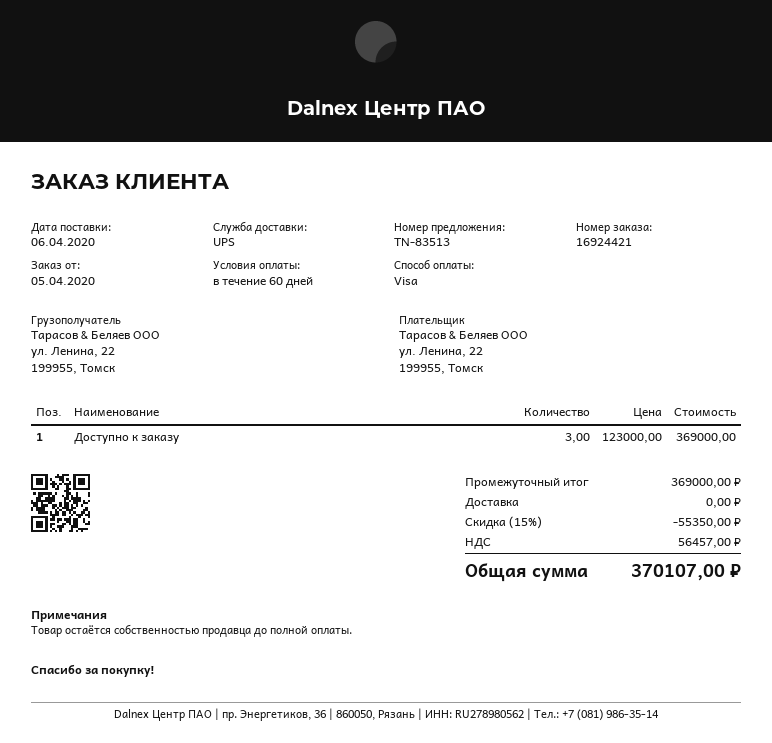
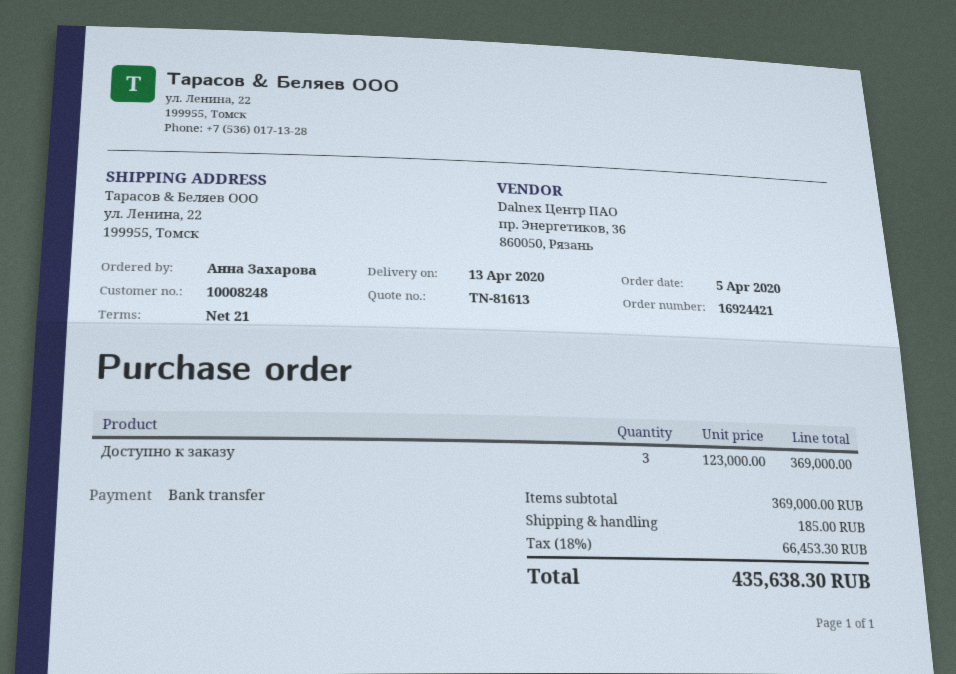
quote number: TN-83513 -> TN-81613
delivery date: 2020-04-06 -> 2020-04-13
payment terms: 60 days -> 21 days
payment method: Visa -> bank transfer
discount: 15% = 55350.00 -> none
shipping: 0.00 -> 185.00
tax: 56457.00 -> 66453.30
total: 370107.00 -> 435638.30

